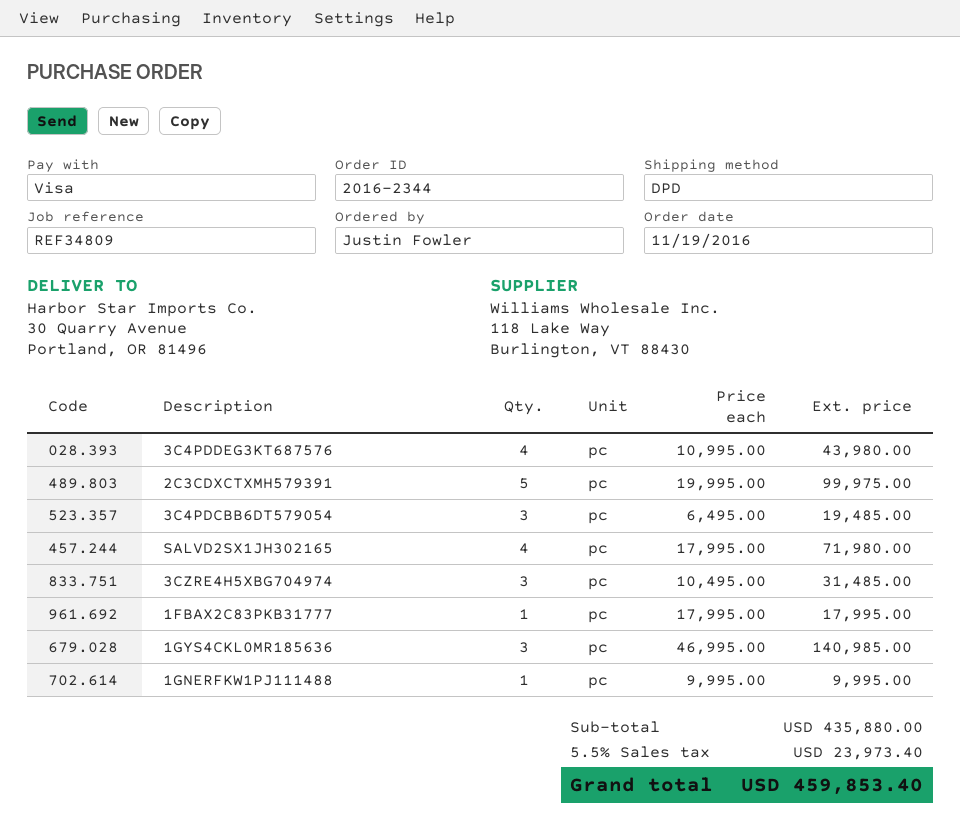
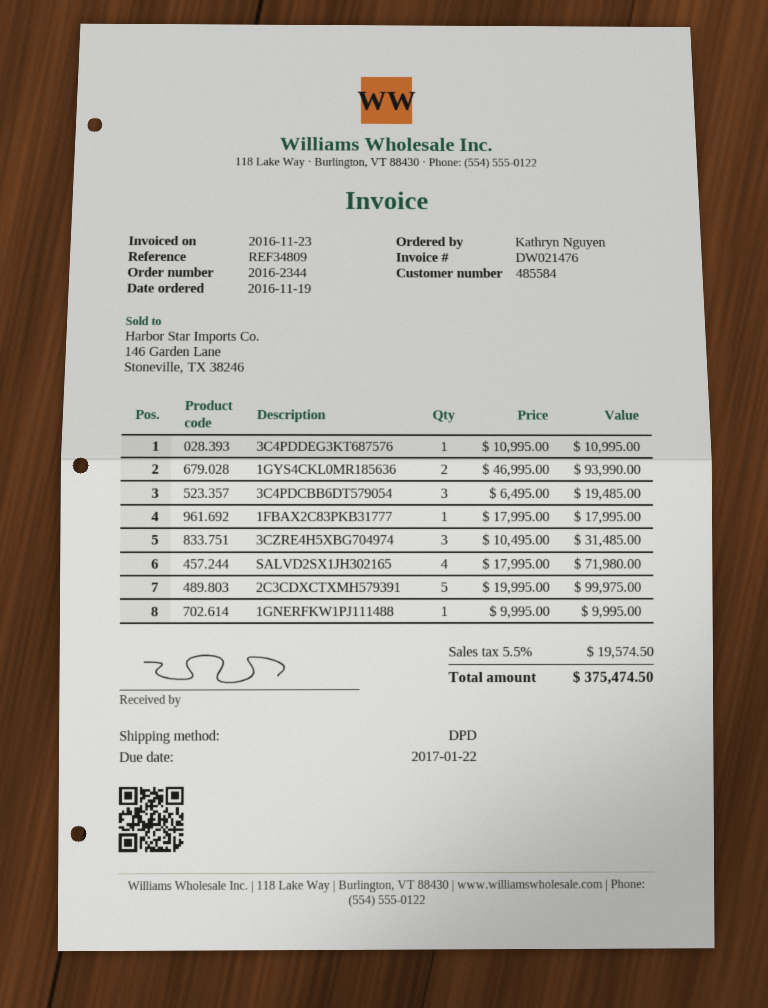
ordered by: Justin Fowler -> Kathryn Nguyen
3C4PDDEG3KT687576: 4 x 10995.00 = 43980.00 -> 1 x 10995.00 = 10995.00
1GYS4CKL0MR185636: 3 x 46995.00 = 140985.00 -> 2 x 46995.00 = 93990.00
tax: 5.5% = 23973.40 -> 5.5% = 19574.50
total: 459853.40 -> 375474.50

